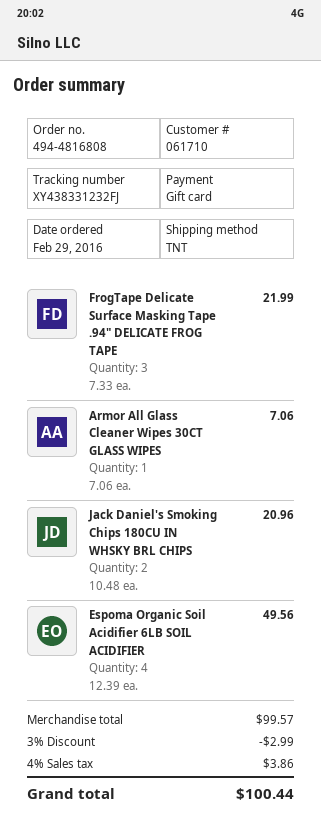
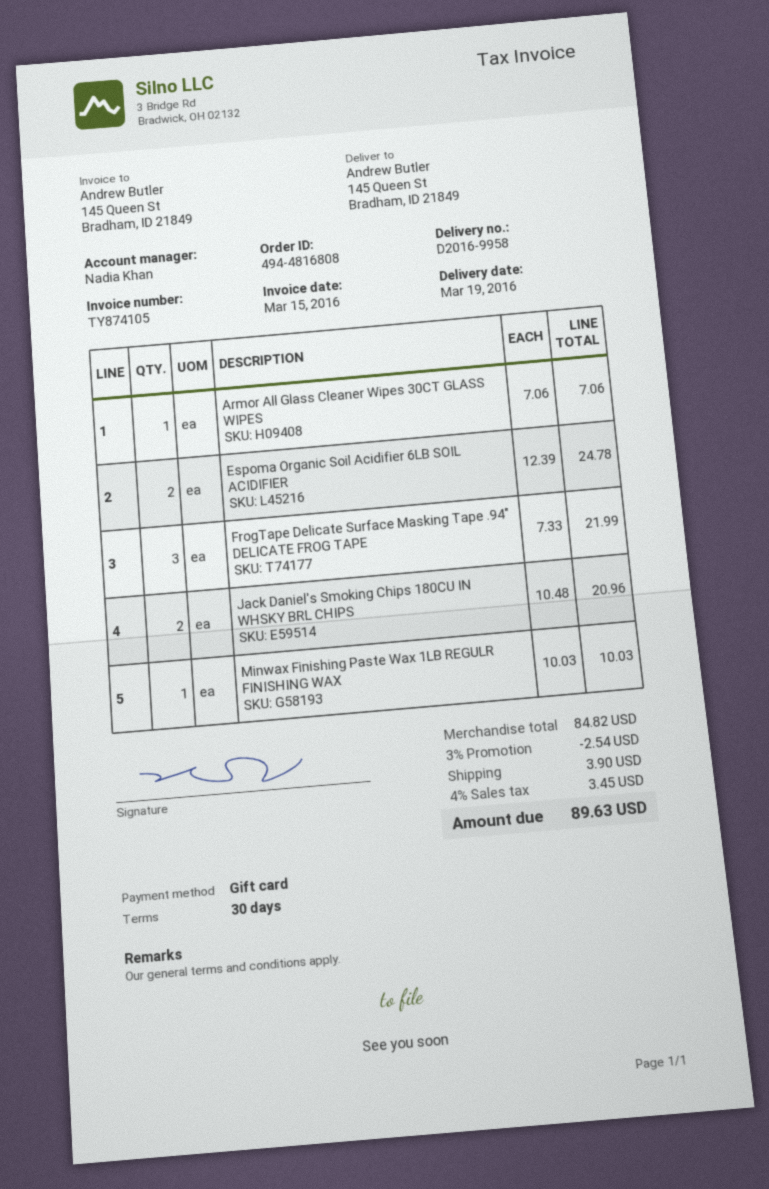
Espoma Organic Soil Acidifier 6LB SOIL ACIDIFIER: 4 x 12.39 = 49.56 -> 2 x 12.39 = 24.78
Minwax Finishing Paste Wax 1LB REGULR FINISHING WAX: none -> 1 x 10.03 = 10.03
subtotal: 99.57 -> 84.82
discount: 3% = 2.99 -> 3% = 2.54
shipping: none -> 3.90
tax: 4% = 3.86 -> 4% = 3.45
total: 100.44 -> 89.63

